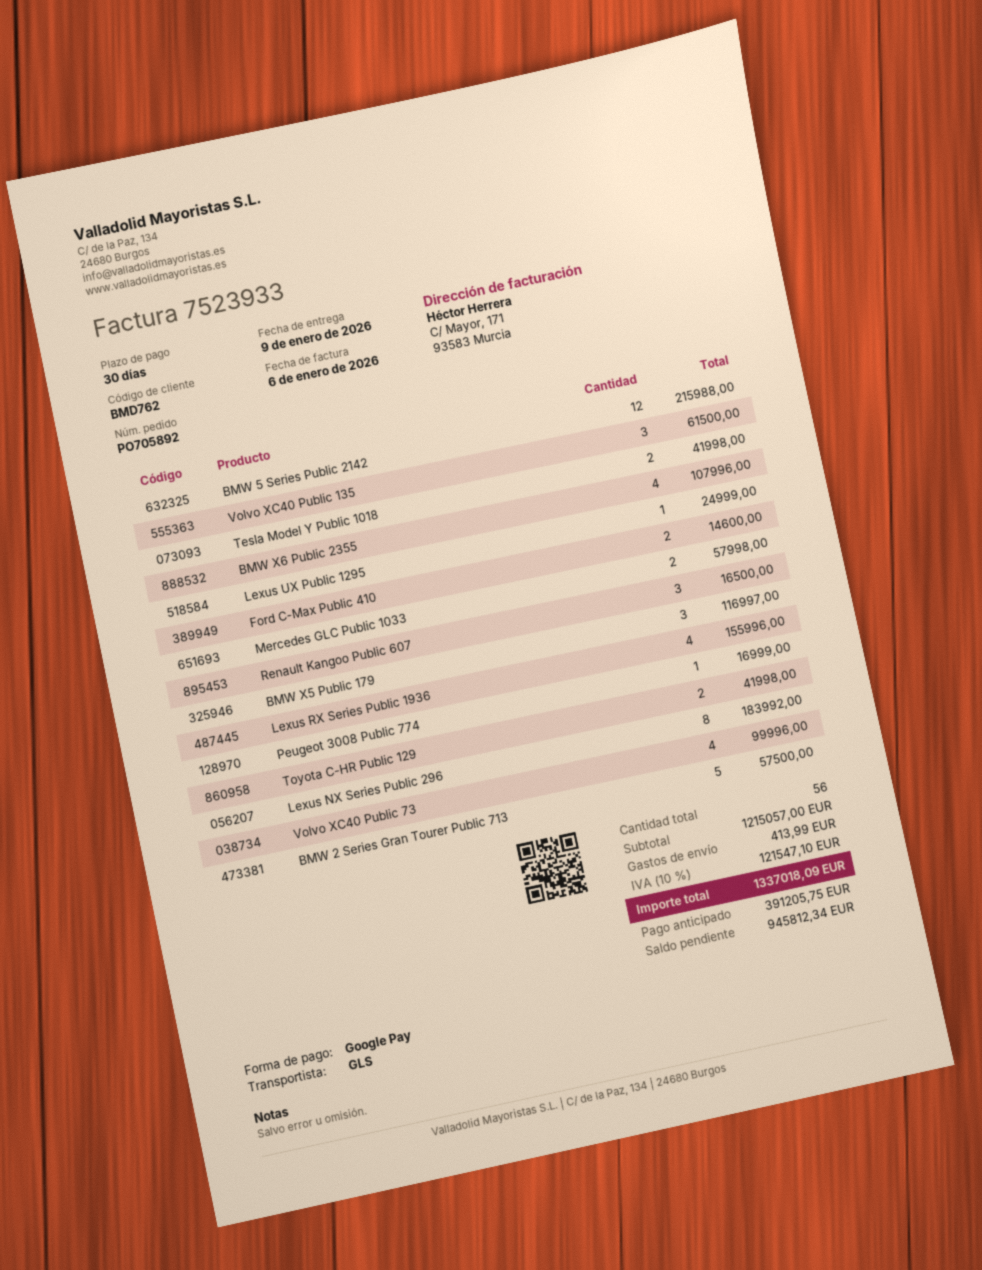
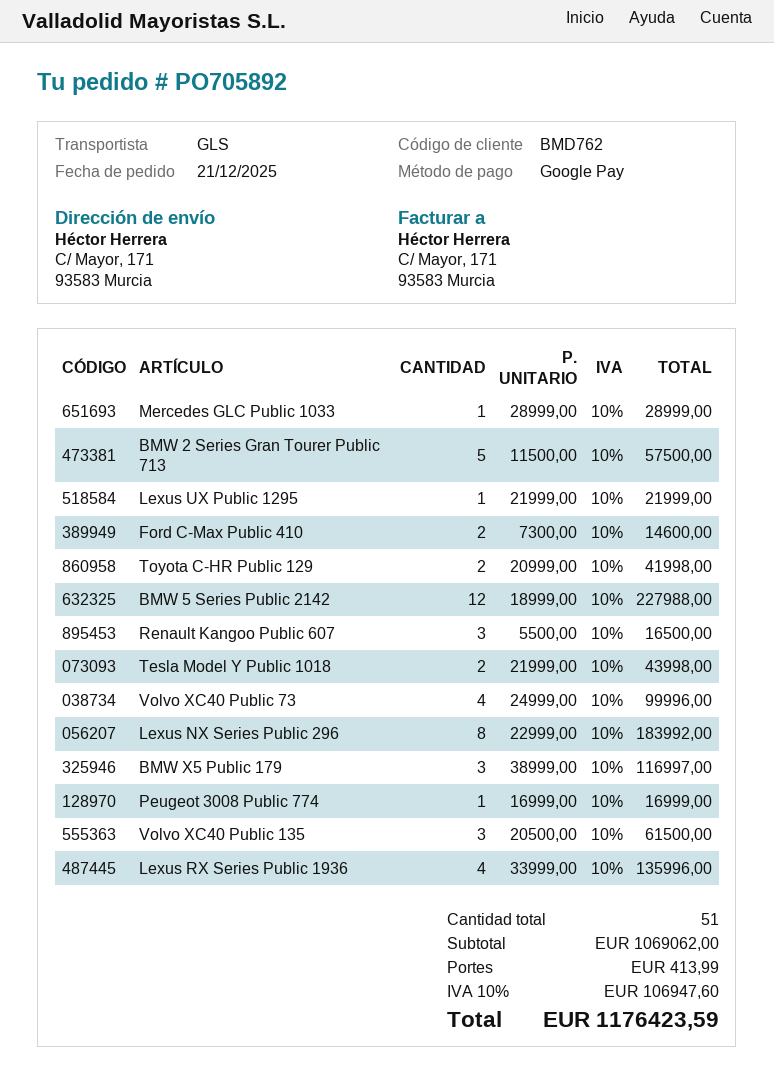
BMW 5 Series Public 2142: 12 for 215988.00 -> 12 for 227988.00
Tesla Model Y Public 1018: 2 for 41998.00 -> 2 for 43998.00
BMW X6 Public 2355: 4 for 107996.00 -> none
Lexus UX Public 1295: 1 for 24999.00 -> 1 for 21999.00
Mercedes GLC Public 1033: 2 for 57998.00 -> 1 for 28999.00
Lexus RX Series Public 1936: 4 for 155996.00 -> 4 for 135996.00
total quantity: 56 -> 51
subtotal: 1215057.00 -> 1069062.00
tax: 10% = 121547.10 -> 10% = 106947.60
total: 1337018.09 -> 1176423.59

